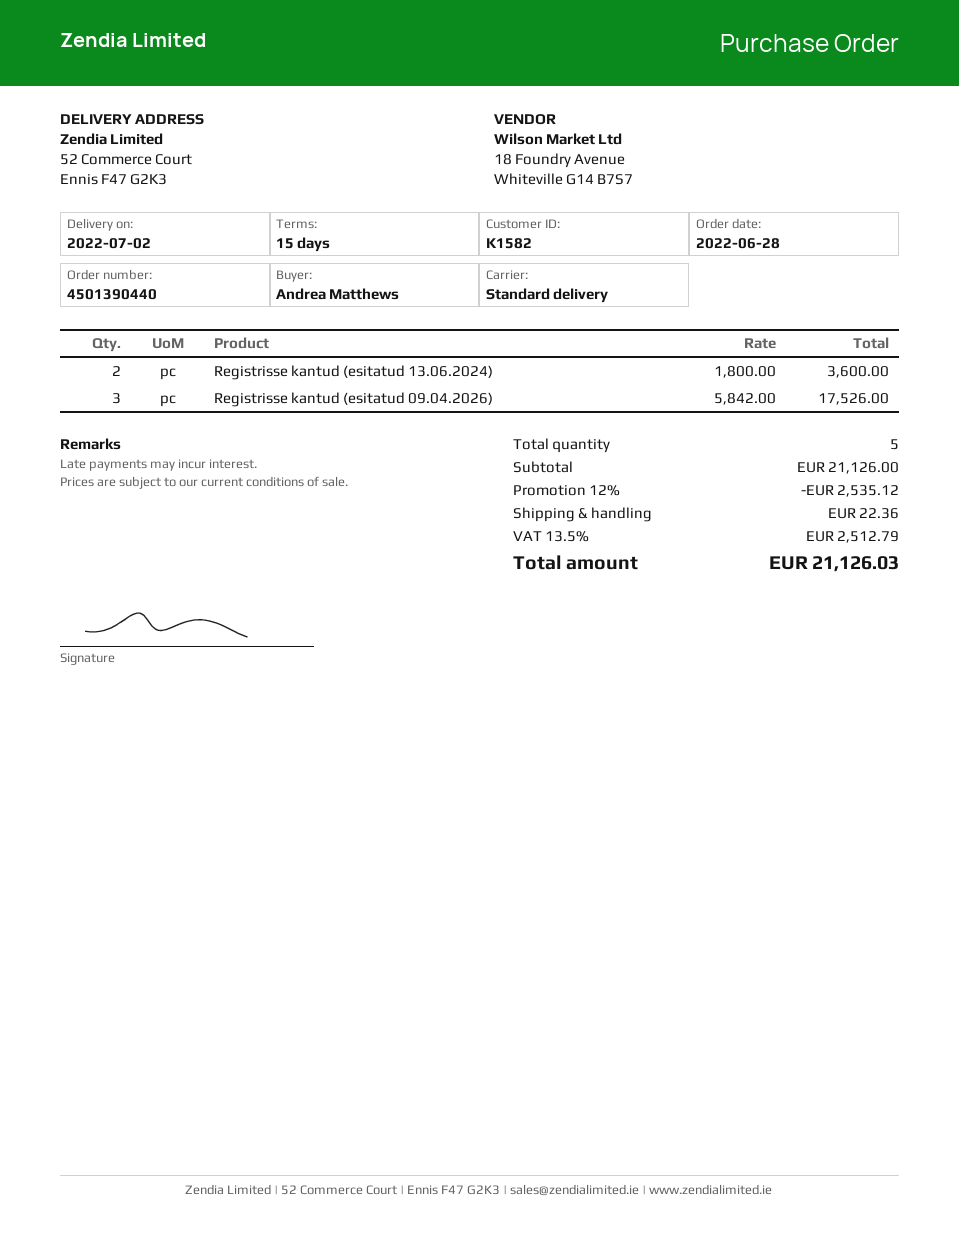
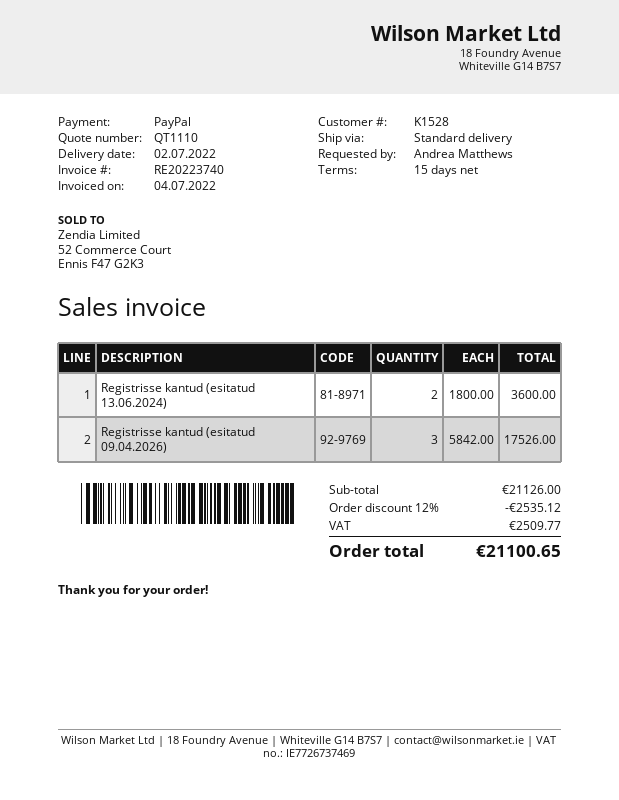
customer number: K1582 -> K1528
shipping: 22.36 -> none
tax: 2512.79 -> 2509.77
total: 21126.03 -> 21100.65

